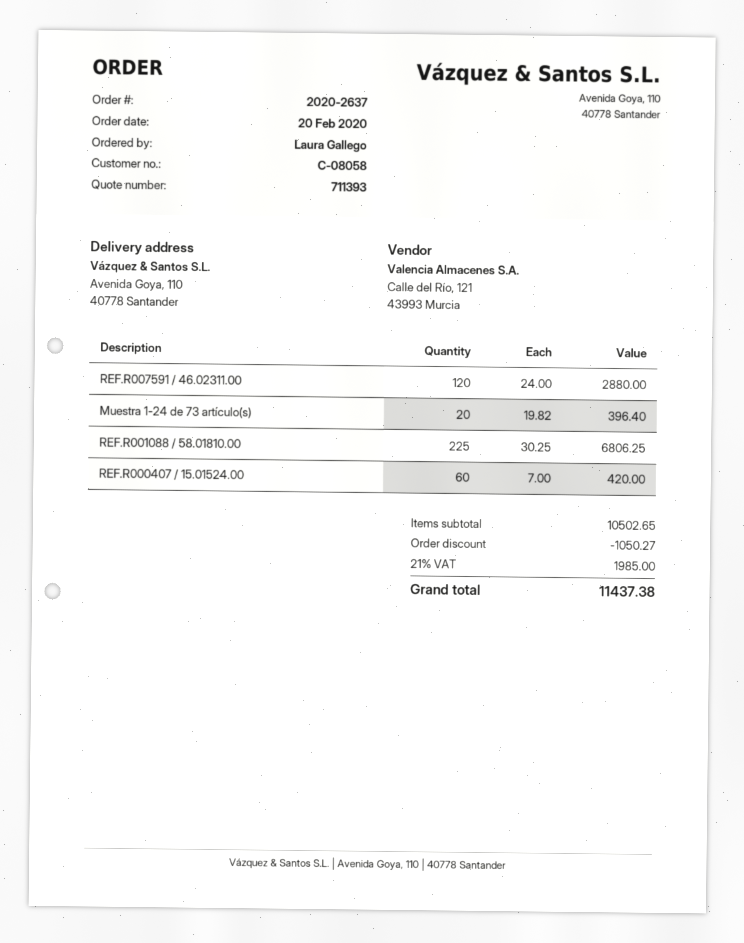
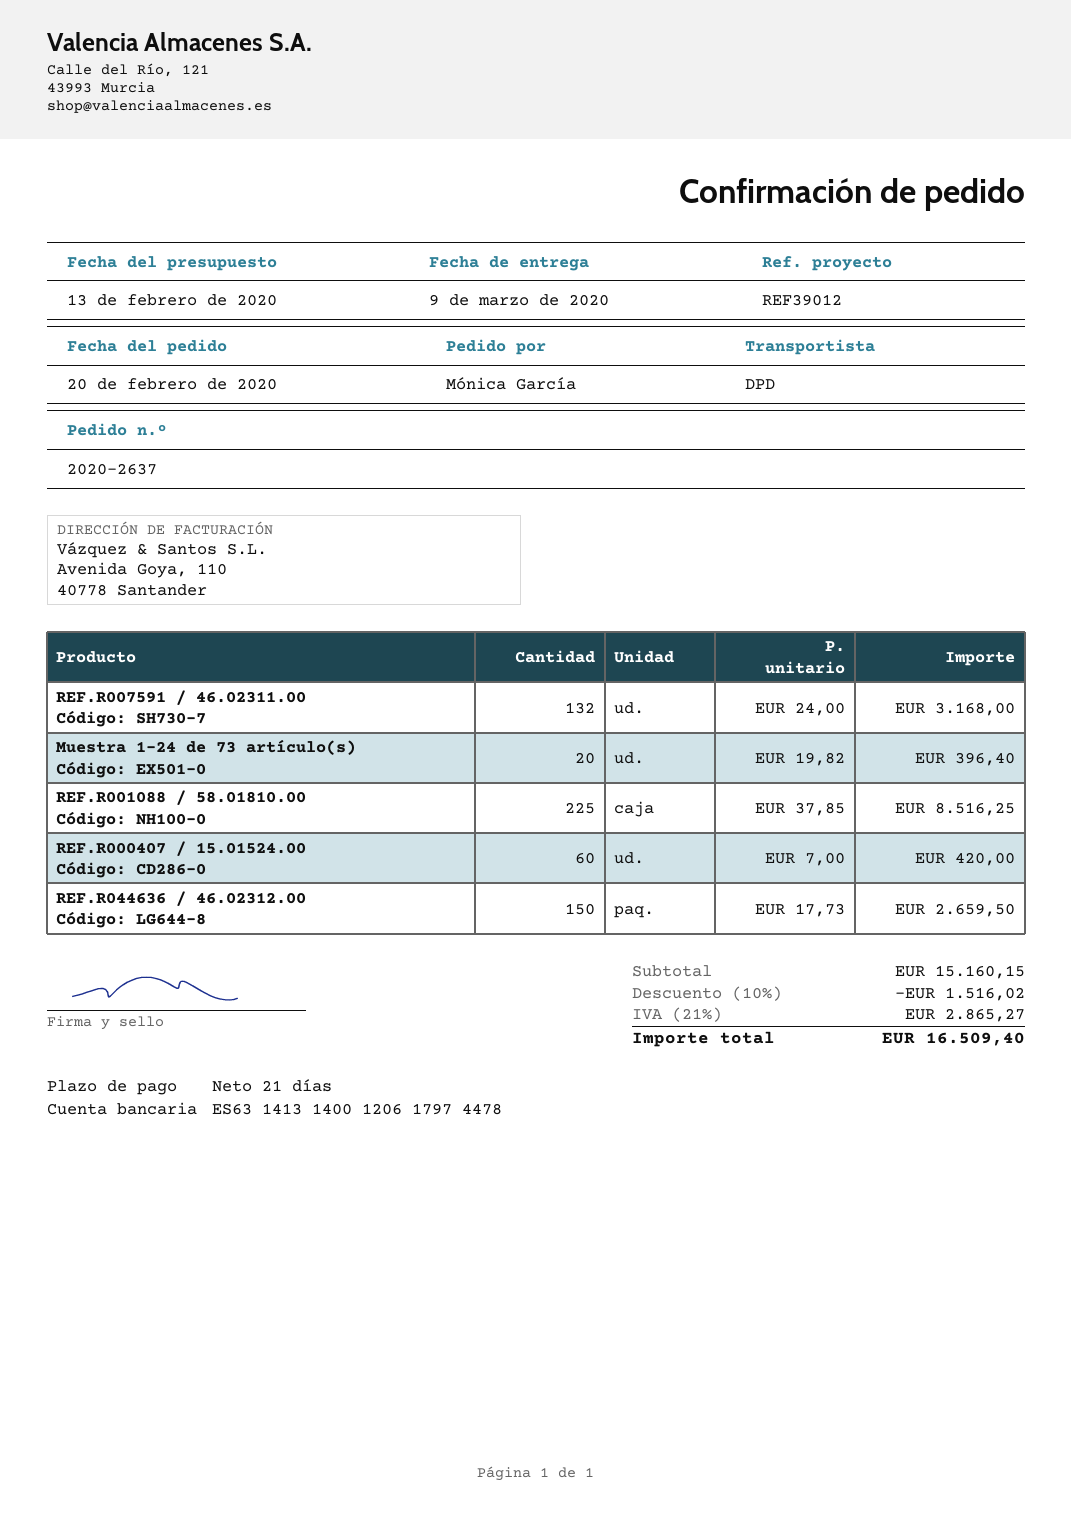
ordered by: Laura Gallego -> Mónica García
REF.R007591 / 46.02311.00: 120 x 24.00 = 2880.00 -> 132 x 24.00 = 3168.00
REF.R001088 / 58.01810.00: 225 x 30.25 = 6806.25 -> 225 x 37.85 = 8516.25
REF.R044636 / 46.02312.00: none -> 150 x 17.73 = 2659.50
subtotal: 10502.65 -> 15160.15
discount: 1050.27 -> 1516.02
tax: 21% = 1985.00 -> 21% = 2865.27
total: 11437.38 -> 16509.40

